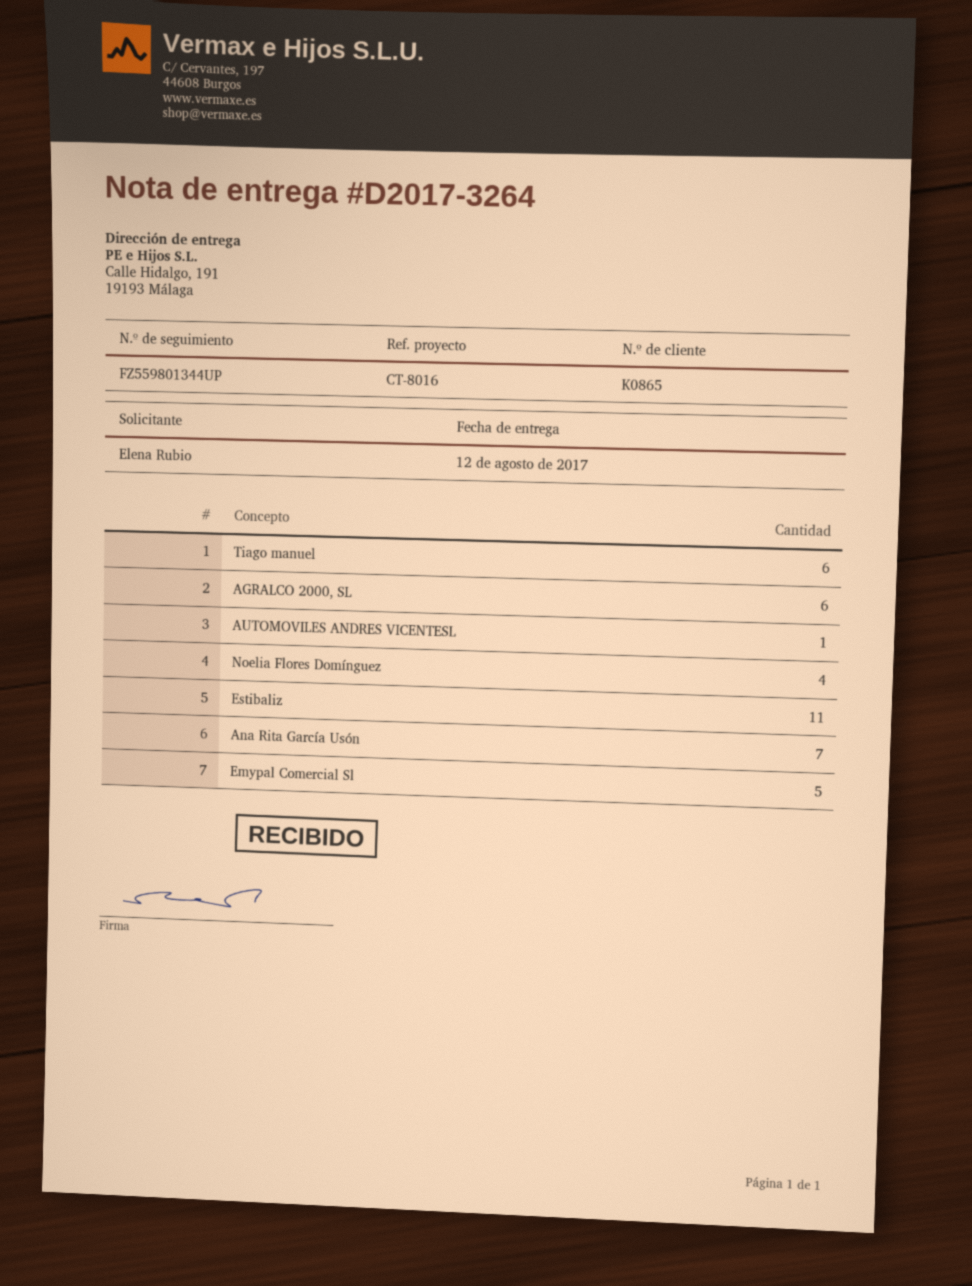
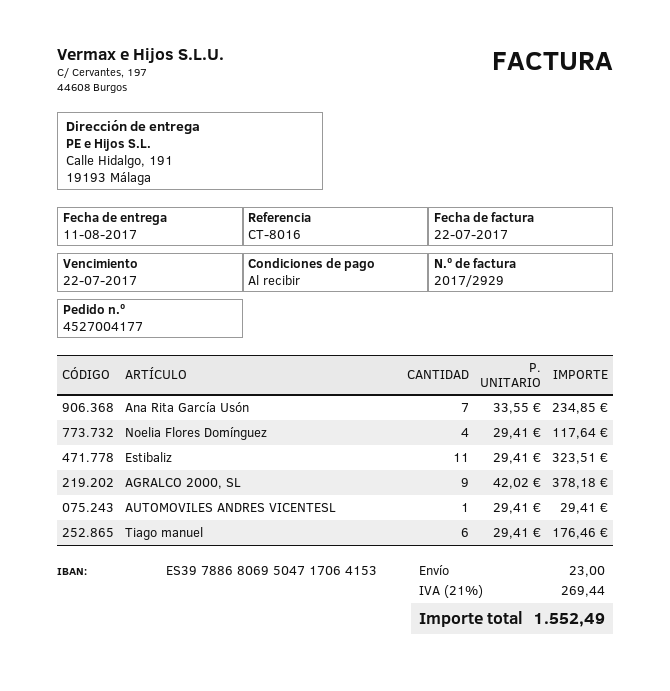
delivery date: 2017-08-12 -> 2017-08-11
AGRALCO 2000, SL: 6 -> 9
Emypal Comercial Sl: 5 -> none

